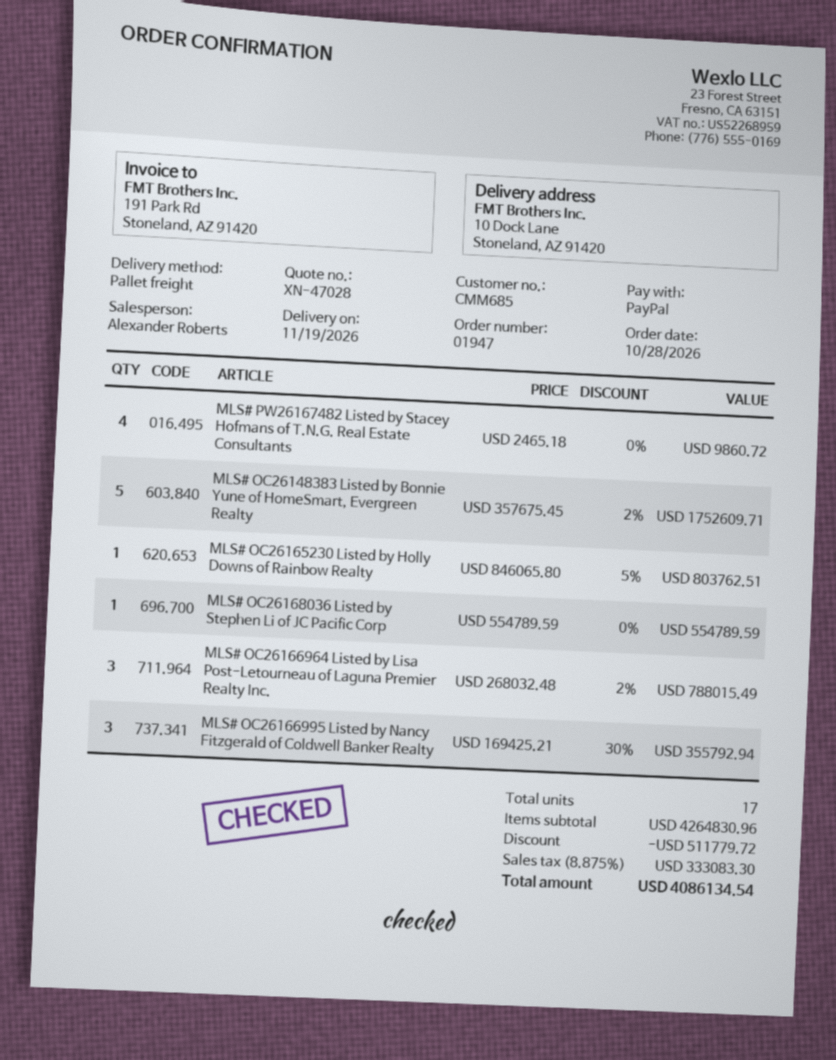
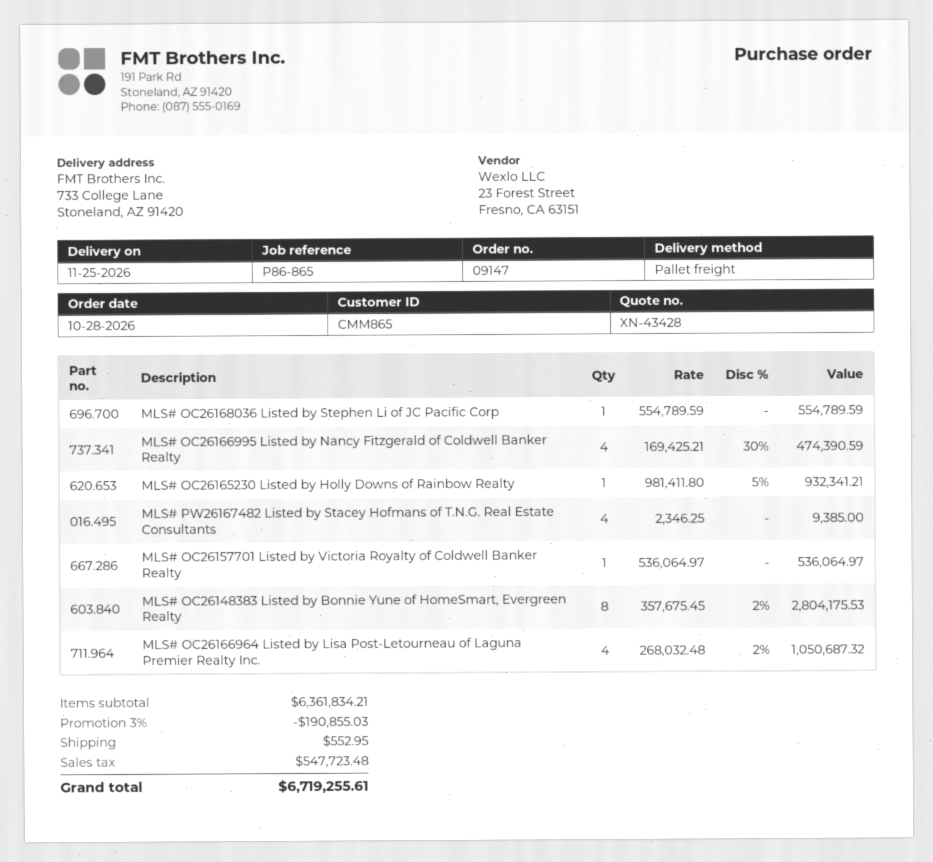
quote number: XN-47028 -> XN-43428
order number: 01947 -> 09147
delivery date: 2026-11-19 -> 2026-11-25
customer number: CMM685 -> CMM865
ship to: 10 Dock Lane, Stoneland, AZ 91420 -> 733 College Lane, Stoneland, AZ 91420
MLS# PW26167482 Listed by Stacey Hofmans of T.N.G. Real Estate Consultants: 4 x 2465.18 = 9860.72 -> 4 x 2346.25 = 9385.00
MLS# OC26148383 Listed by Bonnie Yune of HomeSmart, Evergreen Realty: 5 x 357675.45 - 2% = 1752609.71 -> 8 x 357675.45 - 2% = 2804175.53
MLS# OC26165230 Listed by Holly Downs of Rainbow Realty: 1 x 846065.80 - 5% = 803762.51 -> 1 x 981411.80 - 5% = 932341.21
MLS# OC26166964 Listed by Lisa Post-Letourneau of Laguna Premier Realty Inc.: 3 x 268032.48 - 2% = 788015.49 -> 4 x 268032.48 - 2% = 1050687.32
MLS# OC26166995 Listed by Nancy Fitzgerald of Coldwell Banker Realty: 3 x 169425.21 - 30% = 355792.94 -> 4 x 169425.21 - 30% = 474390.59
MLS# OC26157701 Listed by Victoria Royalty of Coldwell Banker Realty: none -> 1 x 536064.97 = 536064.97
subtotal: 4264830.96 -> 6361834.21
discount: 511779.72 -> 190855.03
shipping: none -> 552.95
tax: 333083.30 -> 547723.48
total: 4086134.54 -> 6719255.61

